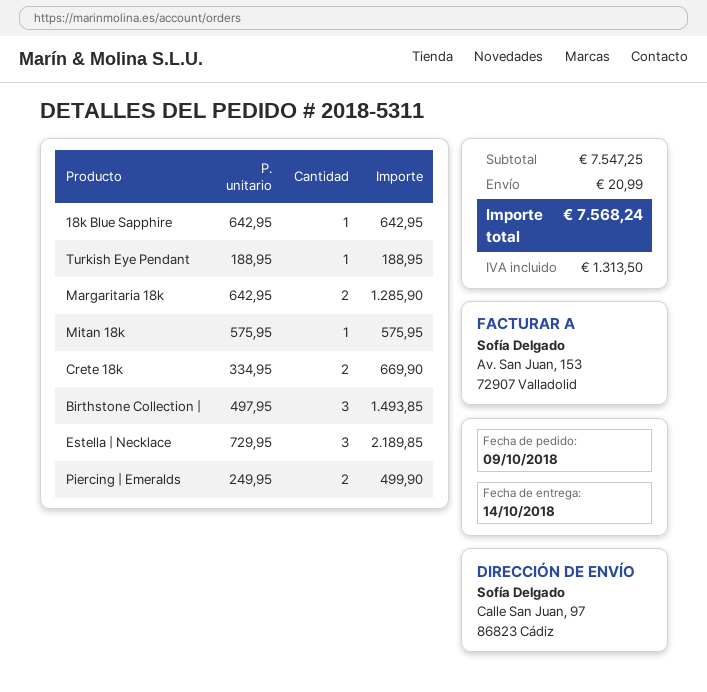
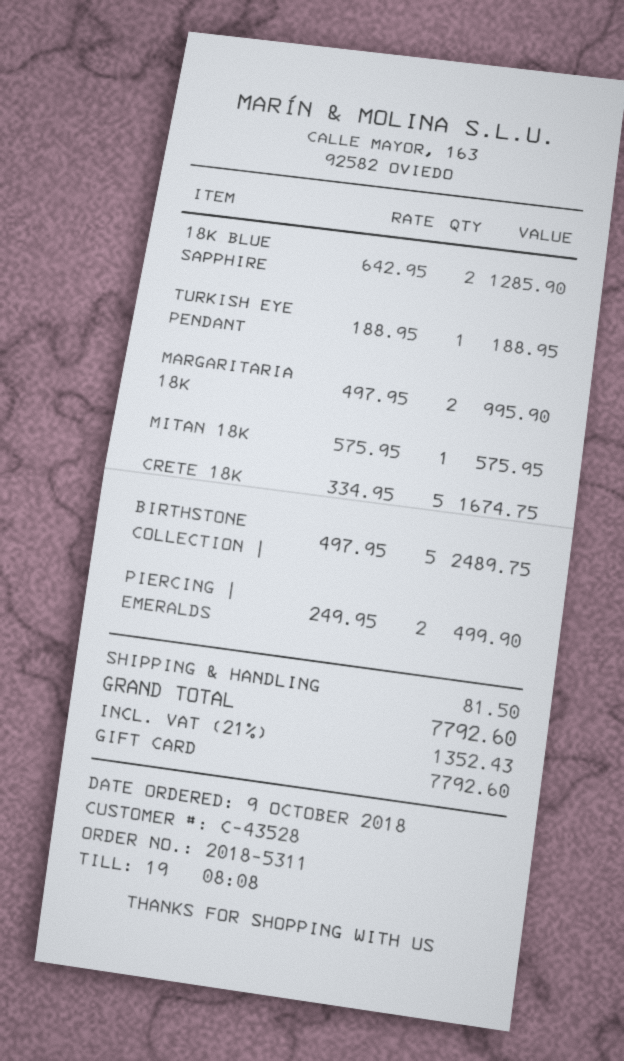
18k Blue Sapphire: 1 x 642.95 = 642.95 -> 2 x 642.95 = 1285.90
Margaritaria 18k: 2 x 642.95 = 1285.90 -> 2 x 497.95 = 995.90
Crete 18k: 2 x 334.95 = 669.90 -> 5 x 334.95 = 1674.75
Birthstone Collection |: 3 x 497.95 = 1493.85 -> 5 x 497.95 = 2489.75
Estella | Necklace: 3 x 729.95 = 2189.85 -> none
shipping: 20.99 -> 81.50
tax: 1313.50 -> 1352.43
total: 7568.24 -> 7792.60

